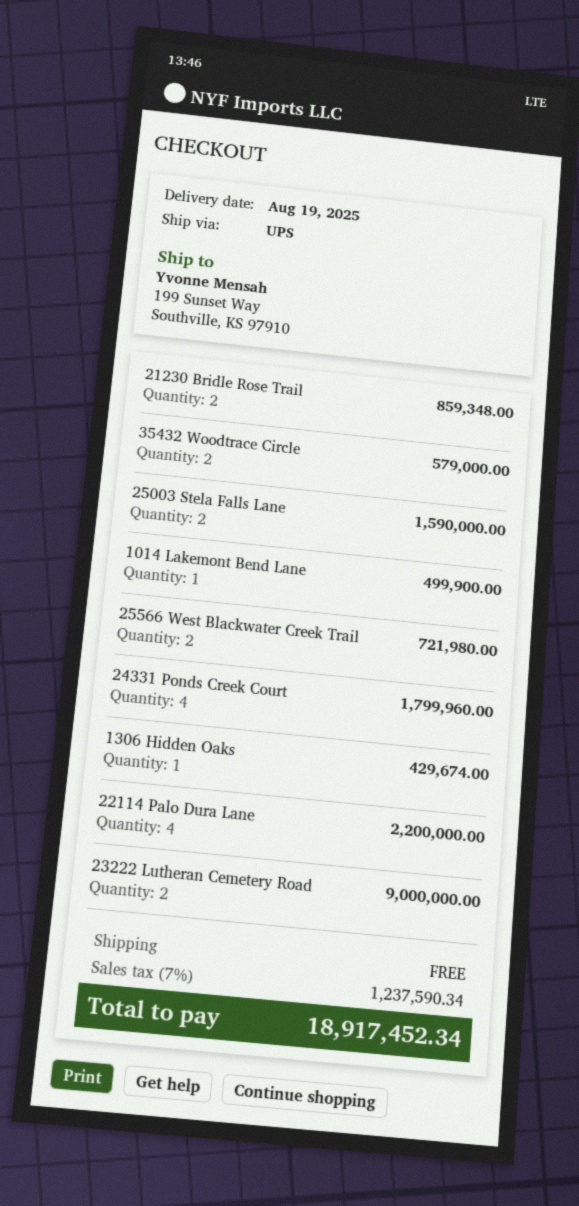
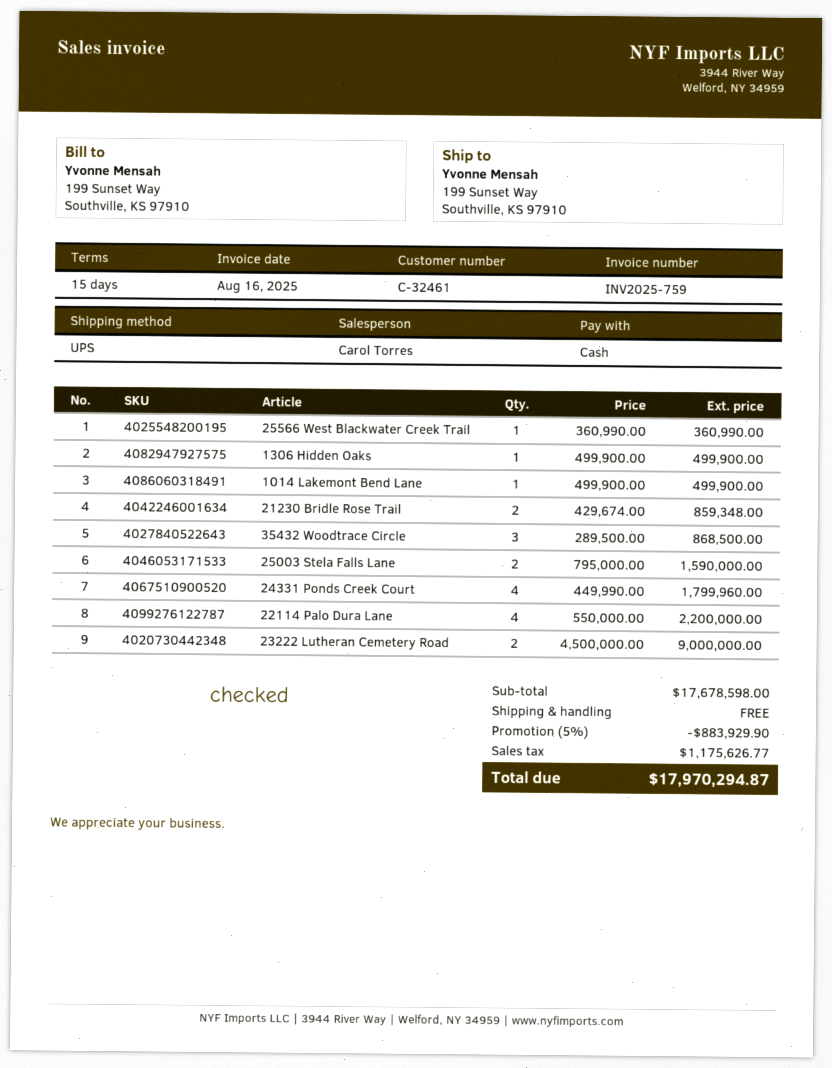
35432 Woodtrace Circle: 2 for 579000.00 -> 3 for 868500.00
25566 West Blackwater Creek Trail: 2 for 721980.00 -> 1 for 360990.00
1306 Hidden Oaks: 1 for 429674.00 -> 1 for 499900.00
discount: none -> 5% = 883929.90
tax: 1237590.34 -> 1175626.77
total: 18917452.34 -> 17970294.87

